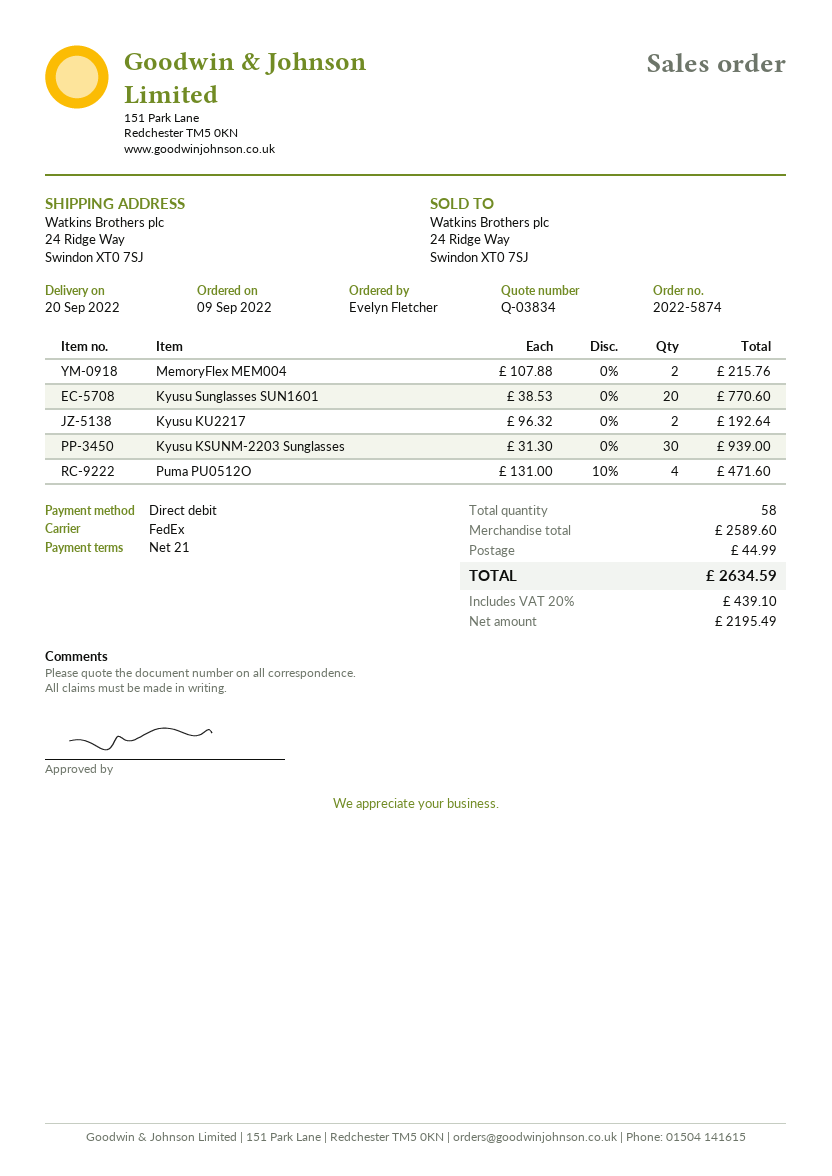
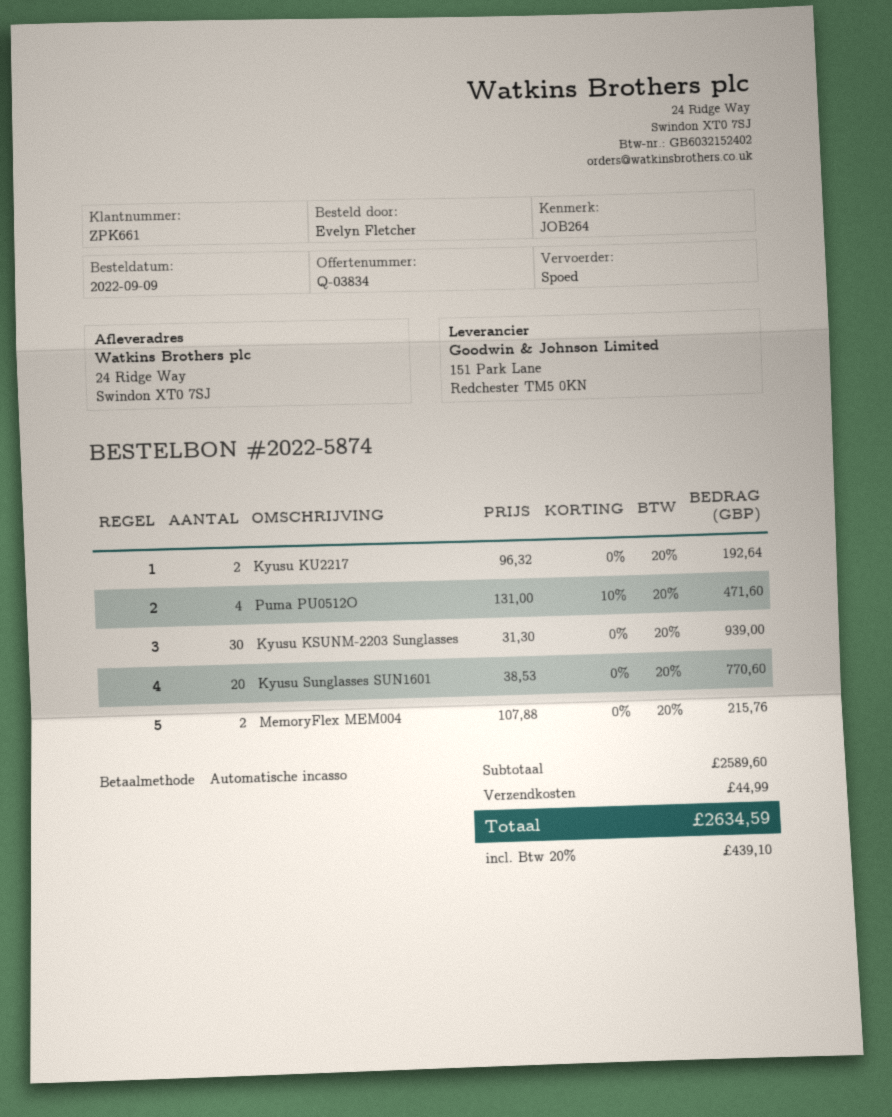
shipping method: FedEx -> express

